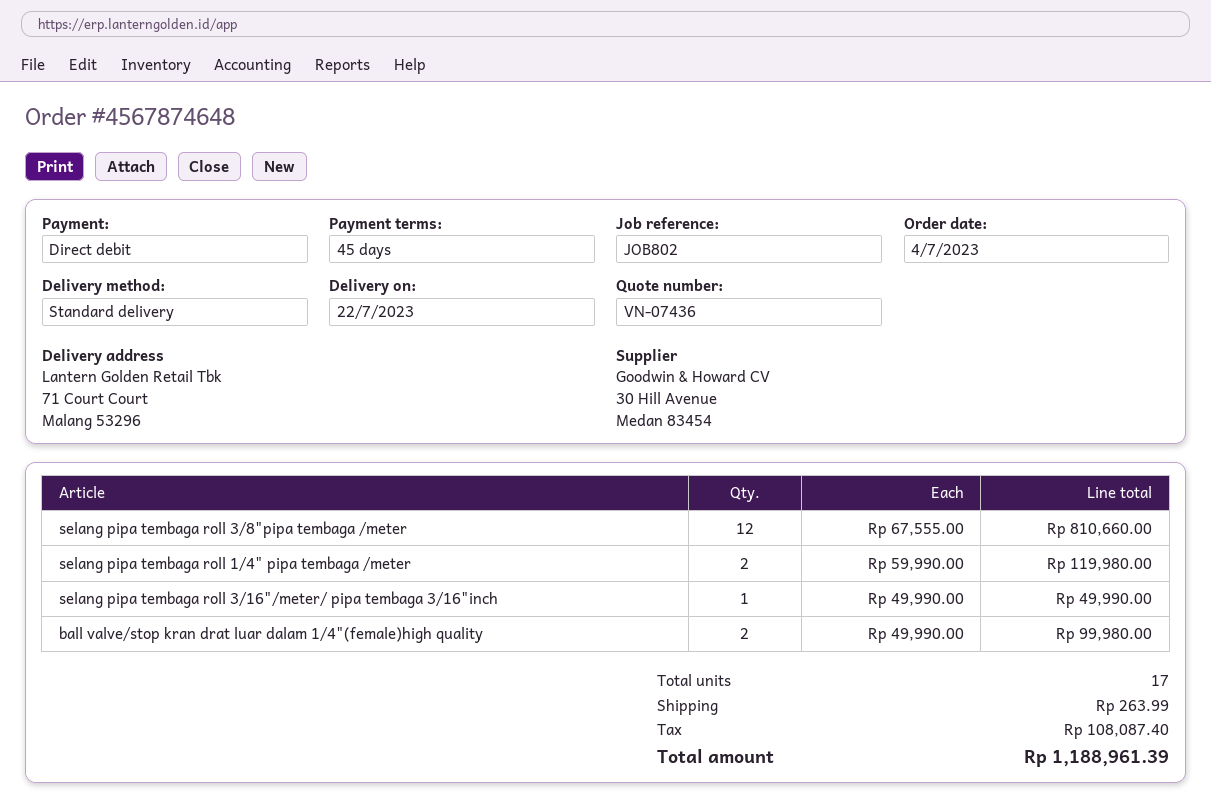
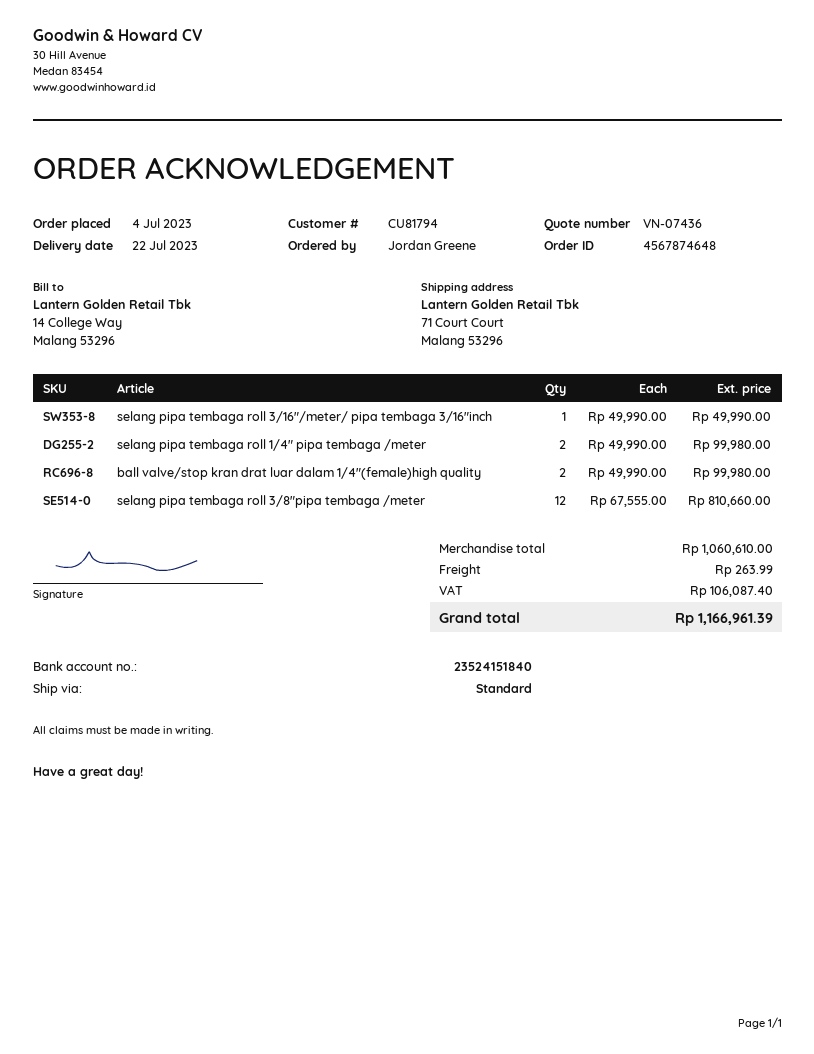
selang pipa tembaga roll 1/4" pipa tembaga /meter: 2 x 59990.00 = 119980.00 -> 2 x 49990.00 = 99980.00
tax: 108087.40 -> 106087.40
total: 1188961.39 -> 1166961.39

